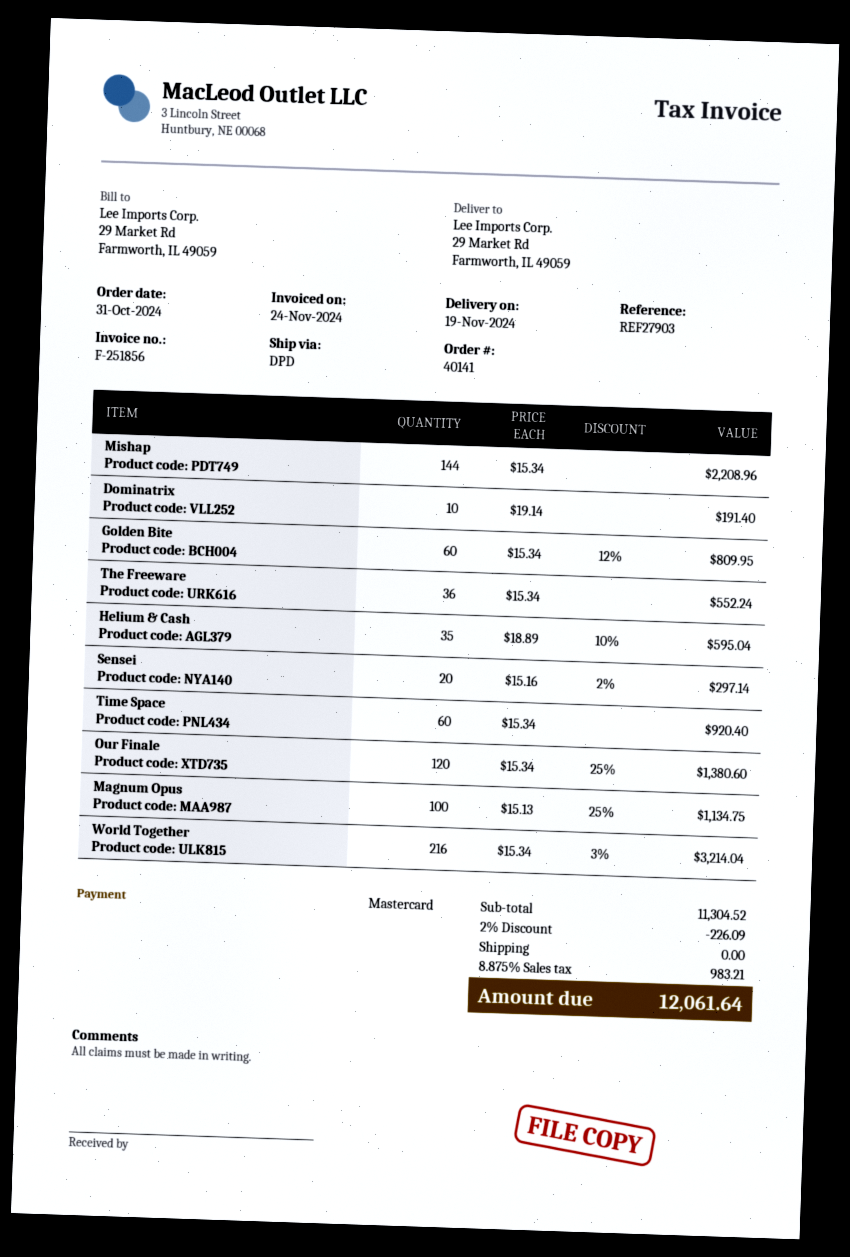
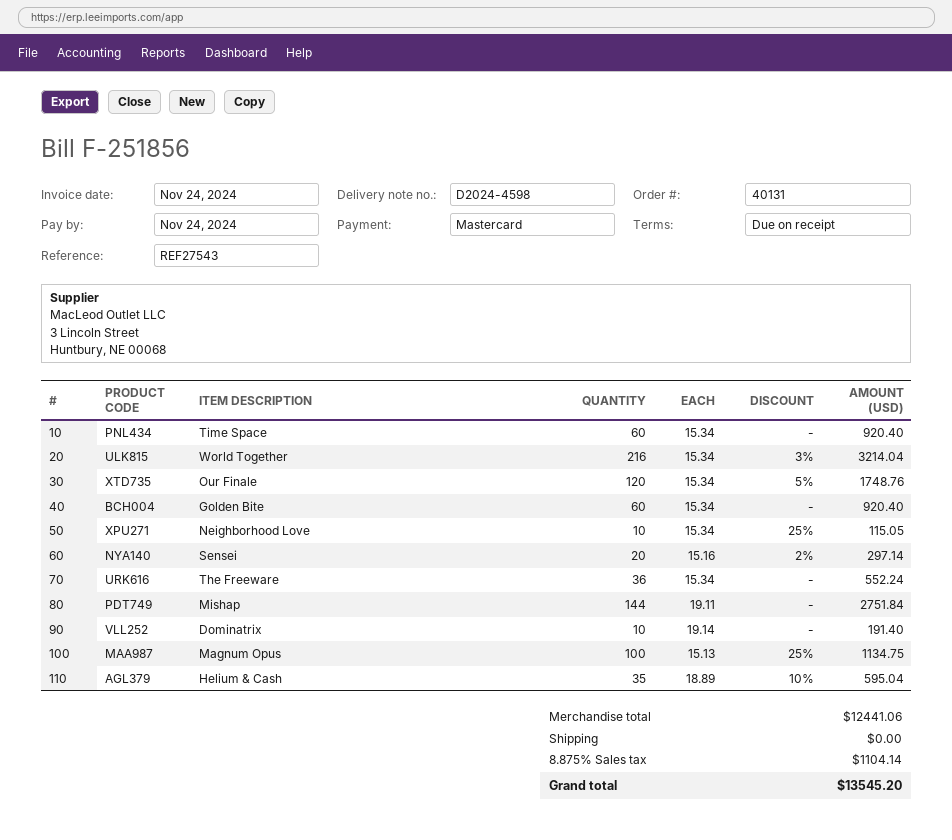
order number: 40141 -> 40131
reference: REF27903 -> REF27543
Mishap: 144 x 15.34 = 2208.96 -> 144 x 19.11 = 2751.84
Golden Bite: 60 x 15.34 - 12% = 809.95 -> 60 x 15.34 = 920.40
Our Finale: 120 x 15.34 - 25% = 1380.60 -> 120 x 15.34 - 5% = 1748.76
Neighborhood Love: none -> 10 x 15.34 - 25% = 115.05
subtotal: 11304.52 -> 12441.06
discount: 2% = 226.09 -> none
tax: 8.875% = 983.21 -> 8.875% = 1104.14
total: 12061.64 -> 13545.20

